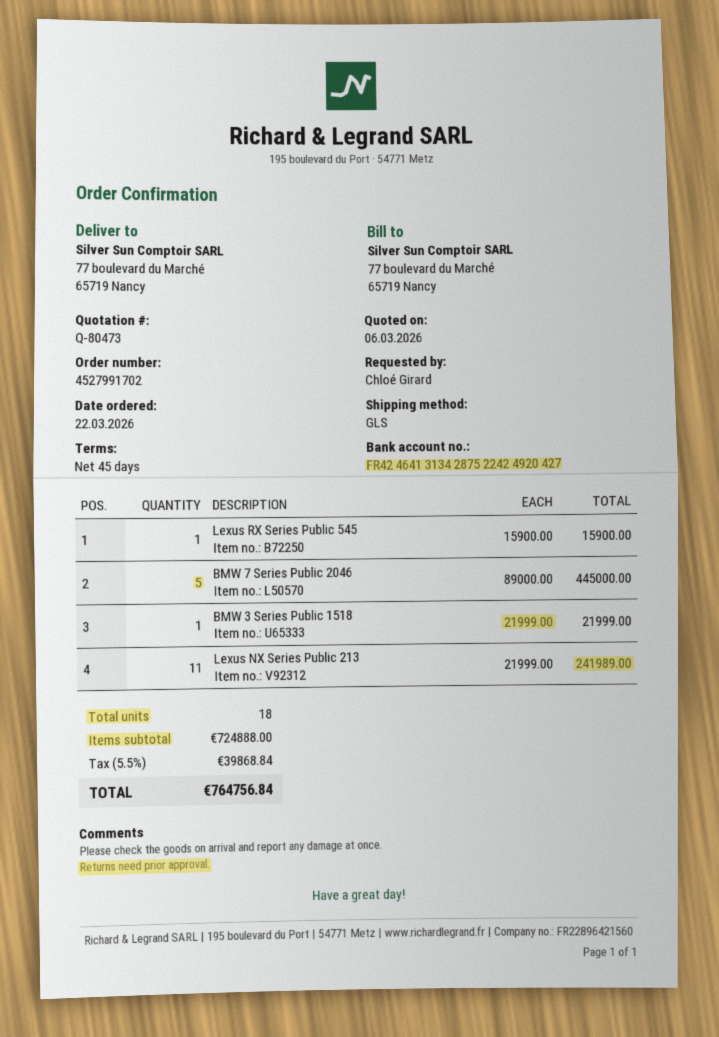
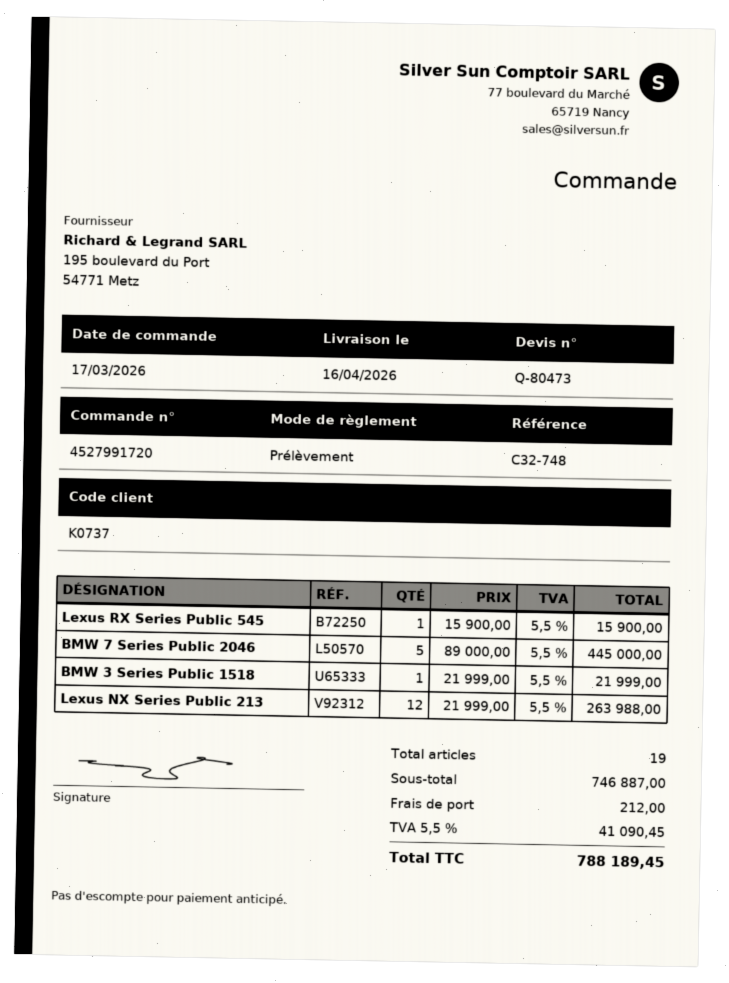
order number: 4527991702 -> 4527991720
order date: 2026-03-22 -> 2026-03-17
Lexus NX Series Public 213: 11 x 21999.00 = 241989.00 -> 12 x 21999.00 = 263988.00
total quantity: 18 -> 19
subtotal: 724888.00 -> 746887.00
shipping: none -> 212.00
tax: 5.5% = 39868.84 -> 5.5% = 41090.45
total: 764756.84 -> 788189.45

